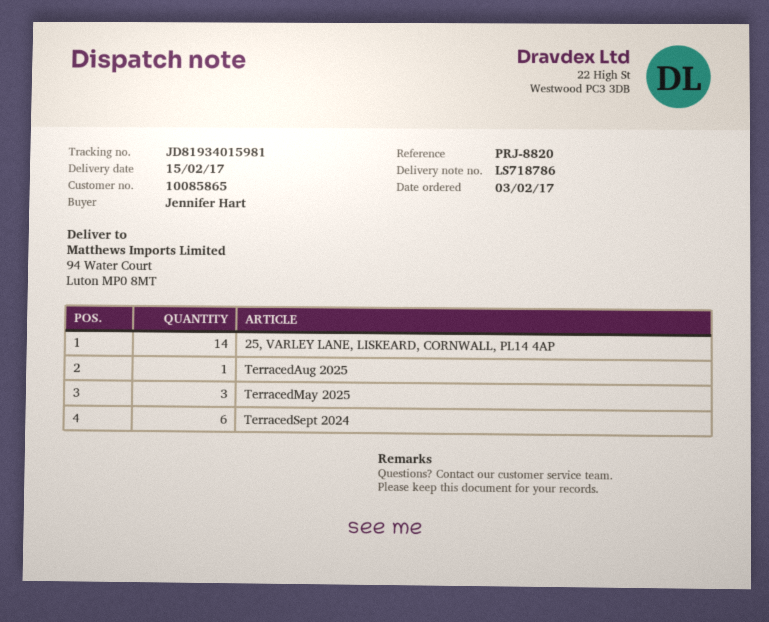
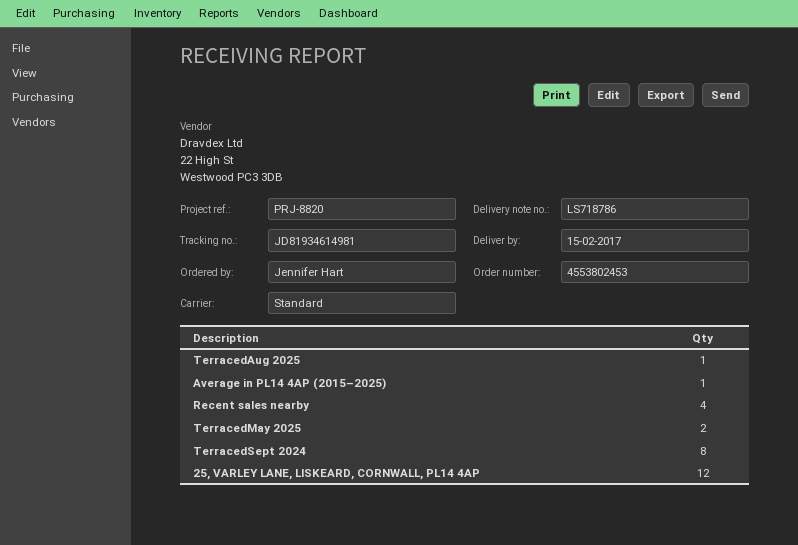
tracking number: JD81934015981 -> JD81934614981
25, VARLEY LANE, LISKEARD, CORNWALL, PL14 4AP: 14 -> 12
TerracedMay 2025: 3 -> 2
TerracedSept 2024: 6 -> 8
Average in PL14 4AP (2015–2025): none -> 1
Recent sales nearby: none -> 4

